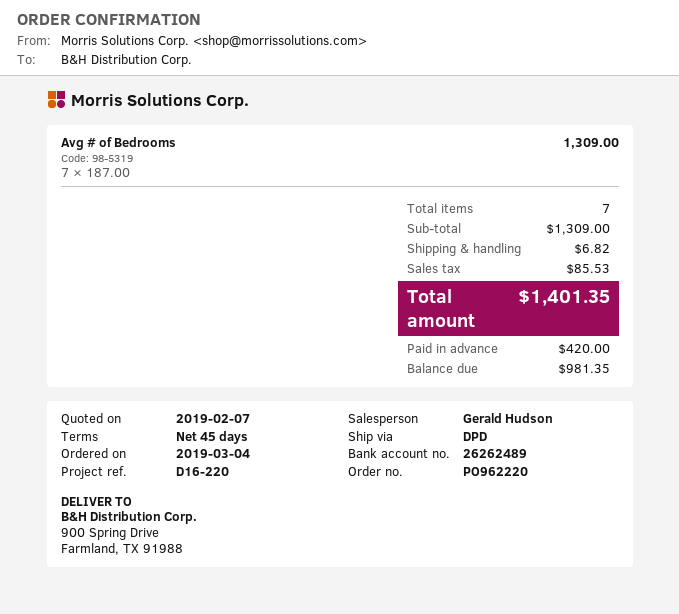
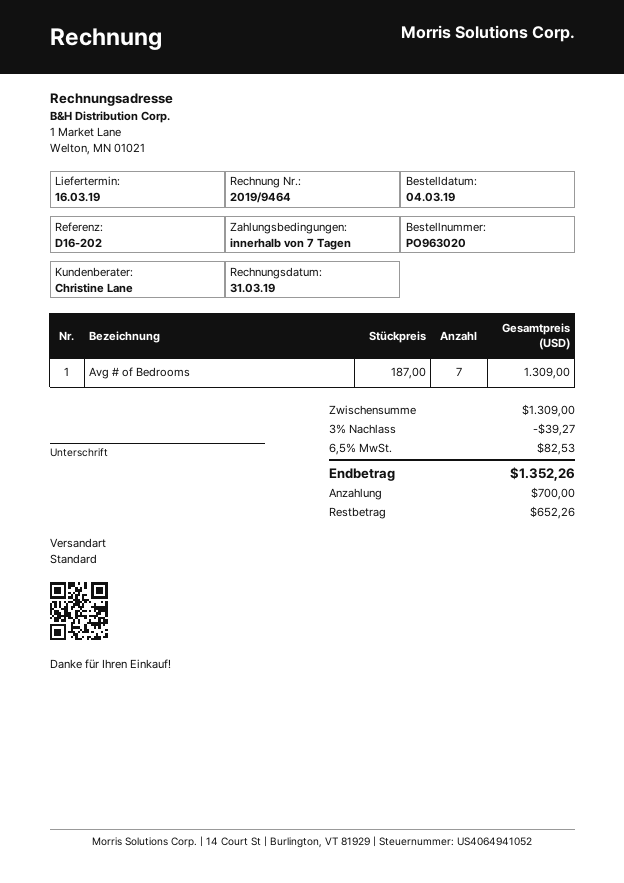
order number: PO962220 -> PO963020
payment terms: 45 days -> 7 days
reference: D16-220 -> D16-202
sales rep: Gerald Hudson -> Christine Lane
shipping method: DPD -> standard
discount: none -> 3% = 39.27
shipping: 6.82 -> none
tax: 85.53 -> 82.53
total: 1401.35 -> 1352.26
deposit: 420.00 -> 700.00
balance: 981.35 -> 652.26

